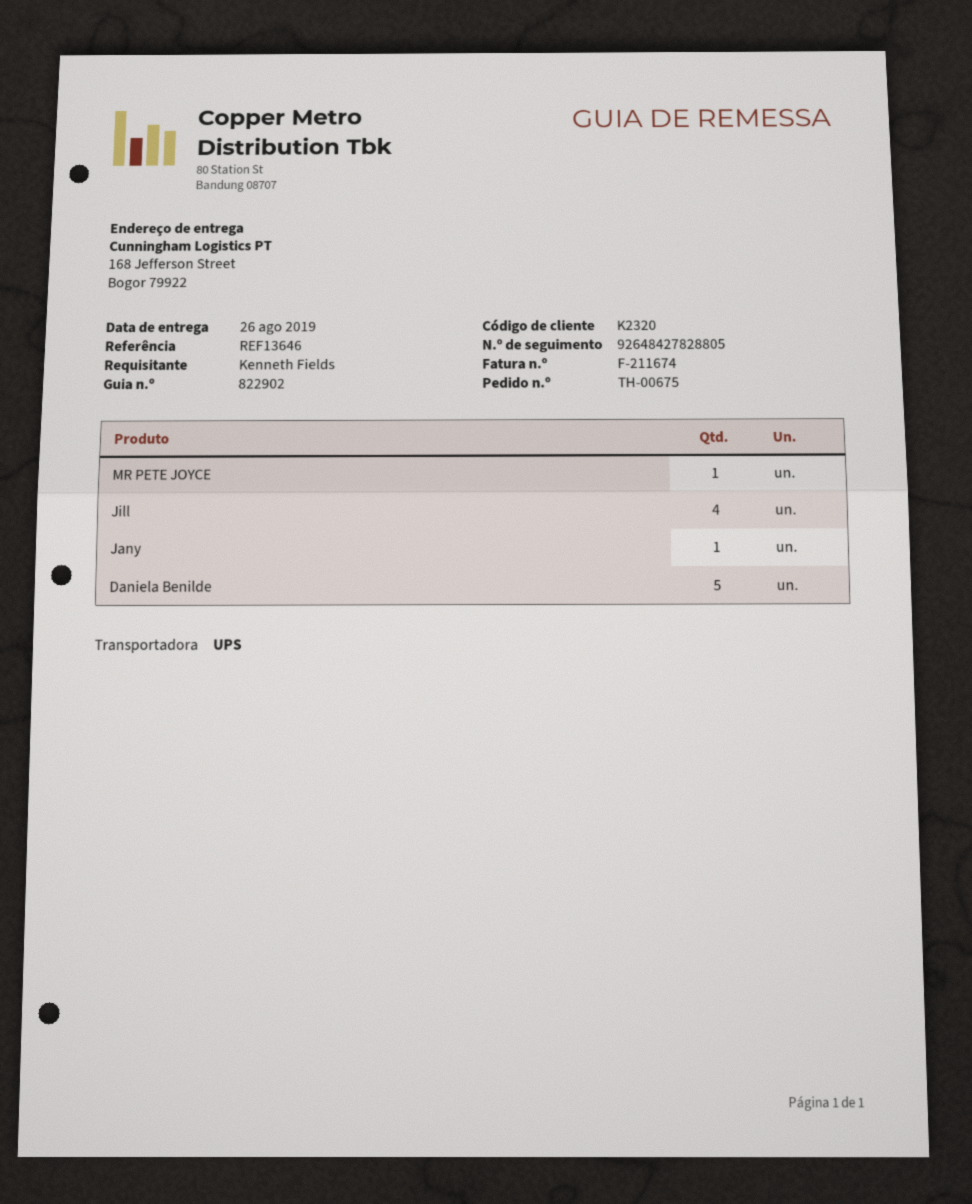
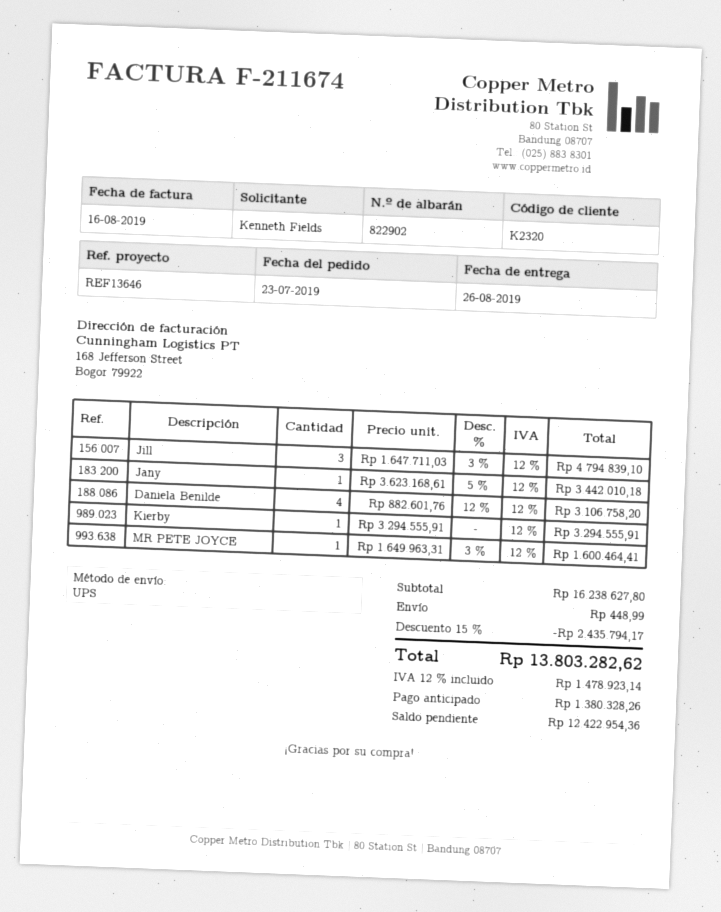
Jill: 4 -> 3
Daniela Benilde: 5 -> 4
Kierby: none -> 1

